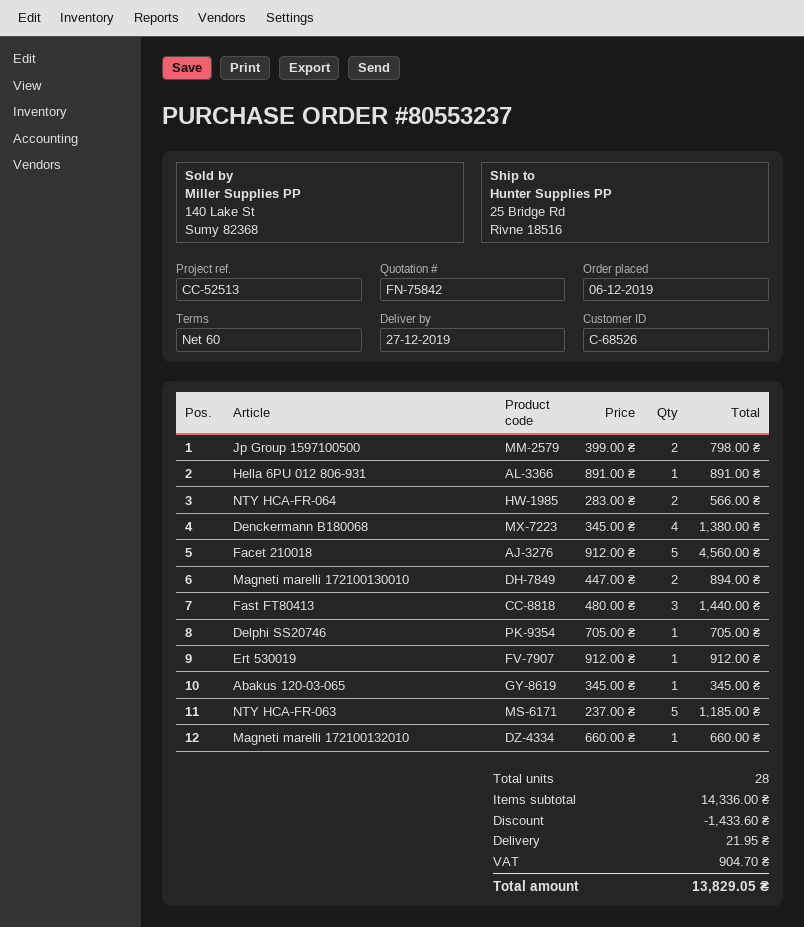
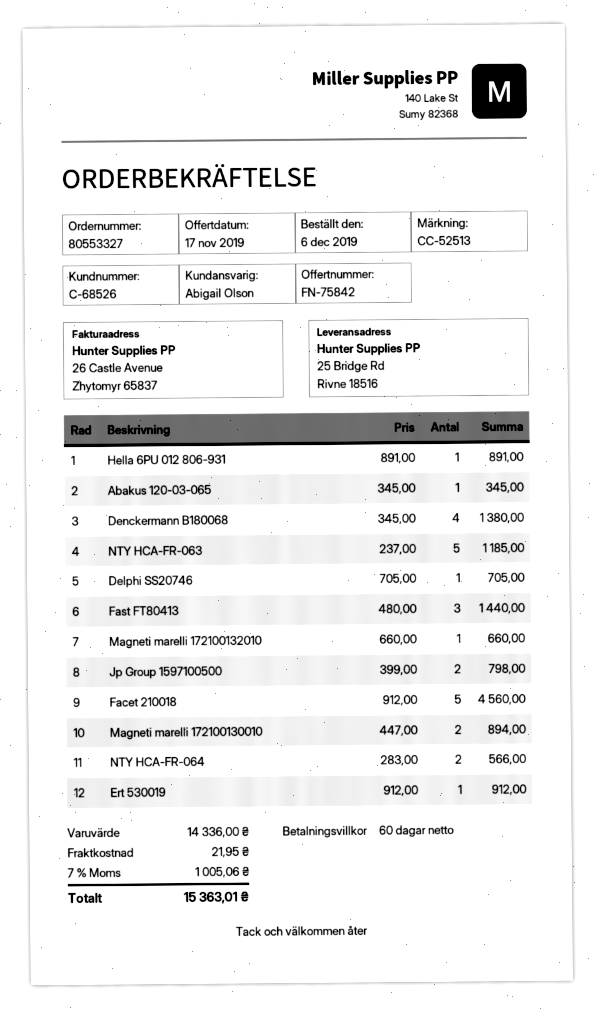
order number: 80553237 -> 80553327
discount: 1433.60 -> none
tax: 904.70 -> 1005.06
total: 13829.05 -> 15363.01

